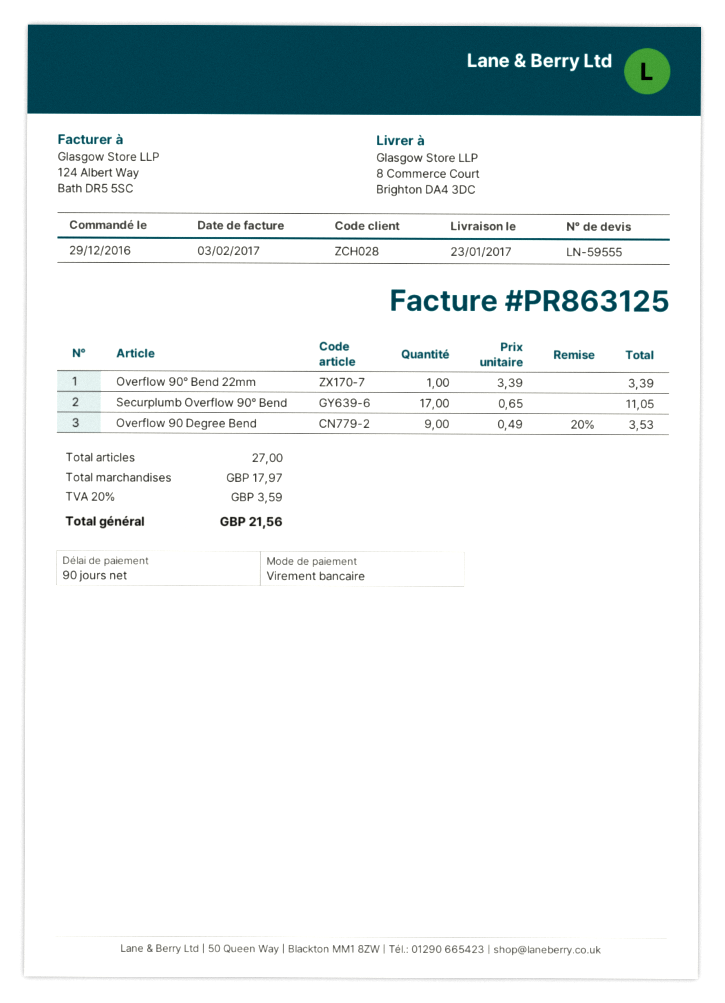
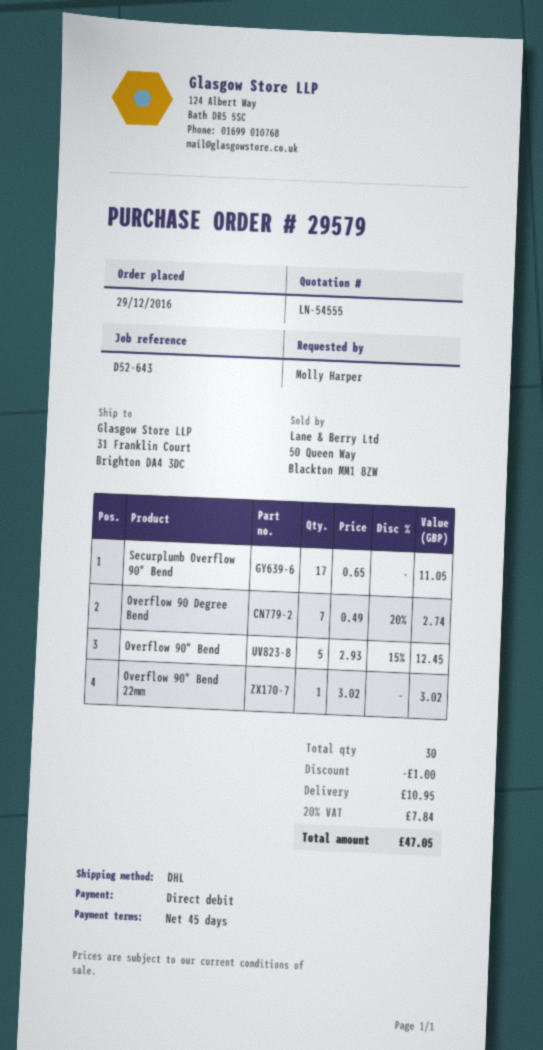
quote number: LN-59555 -> LN-54555
payment terms: 90 days -> 45 days
payment method: bank transfer -> direct debit
ship to: 8 Commerce Court, Brighton DA4 3DC -> 31 Franklin Court, Brighton DA4 3DC
Overflow 90° Bend 22mm: 1 x 3.39 = 3.39 -> 1 x 3.02 = 3.02
Overflow 90 Degree Bend: 9 x 0.49 - 20% = 3.53 -> 7 x 0.49 - 20% = 2.74
Overflow 90° Bend: none -> 5 x 2.93 - 15% = 12.45
total quantity: 27 -> 30
discount: none -> 1.00
shipping: none -> 10.95
tax: 20% = 3.59 -> 20% = 7.84
total: 21.56 -> 47.05

